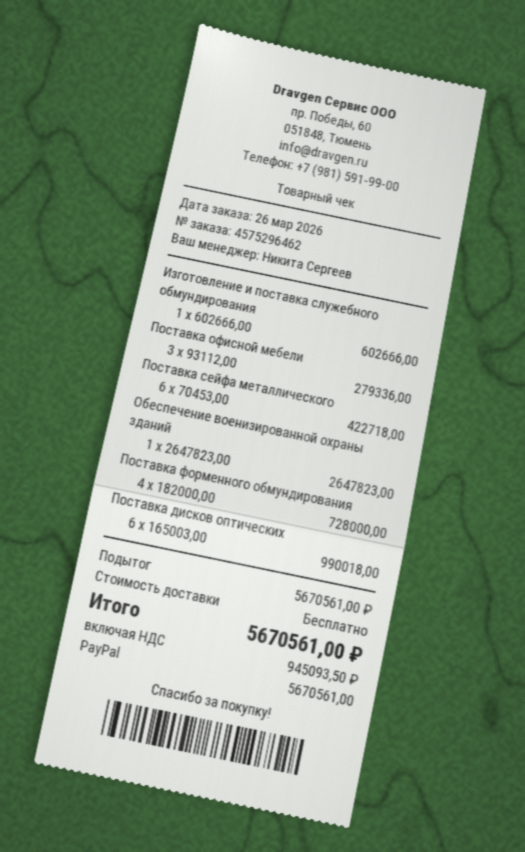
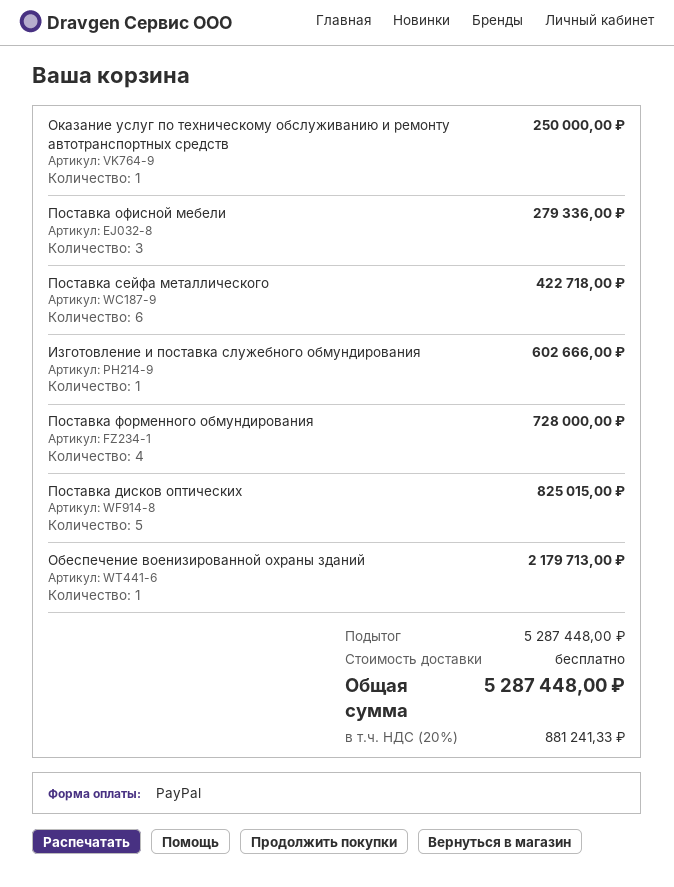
Обеспечение военизированной охраны зданий: 1 for 2647823.00 -> 1 for 2179713.00
Поставка дисков оптических: 6 for 990018.00 -> 5 for 825015.00
Оказание услуг по техническому обслуживанию и ремонту автотранспортных средств: none -> 1 for 250000.00
subtotal: 5670561.00 -> 5287448.00
tax: 945093.50 -> 881241.33
total: 5670561.00 -> 5287448.00

